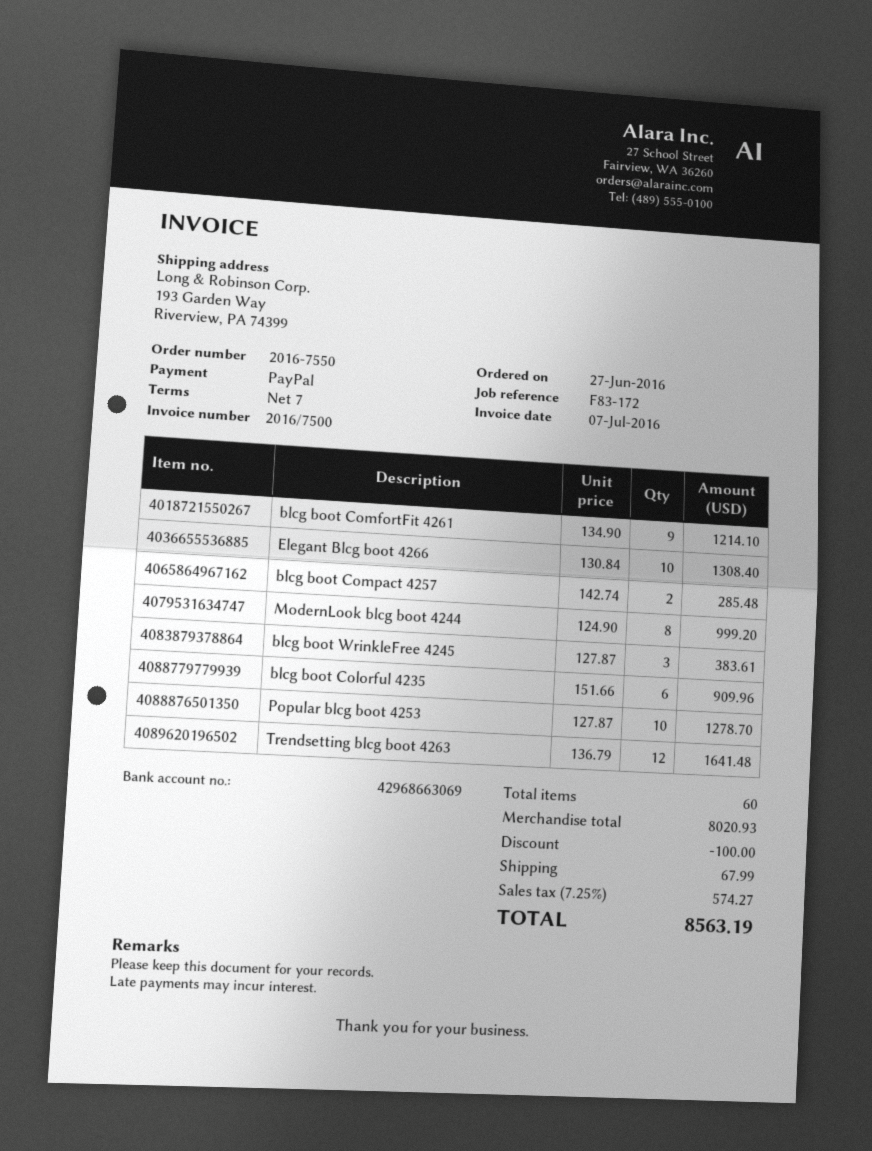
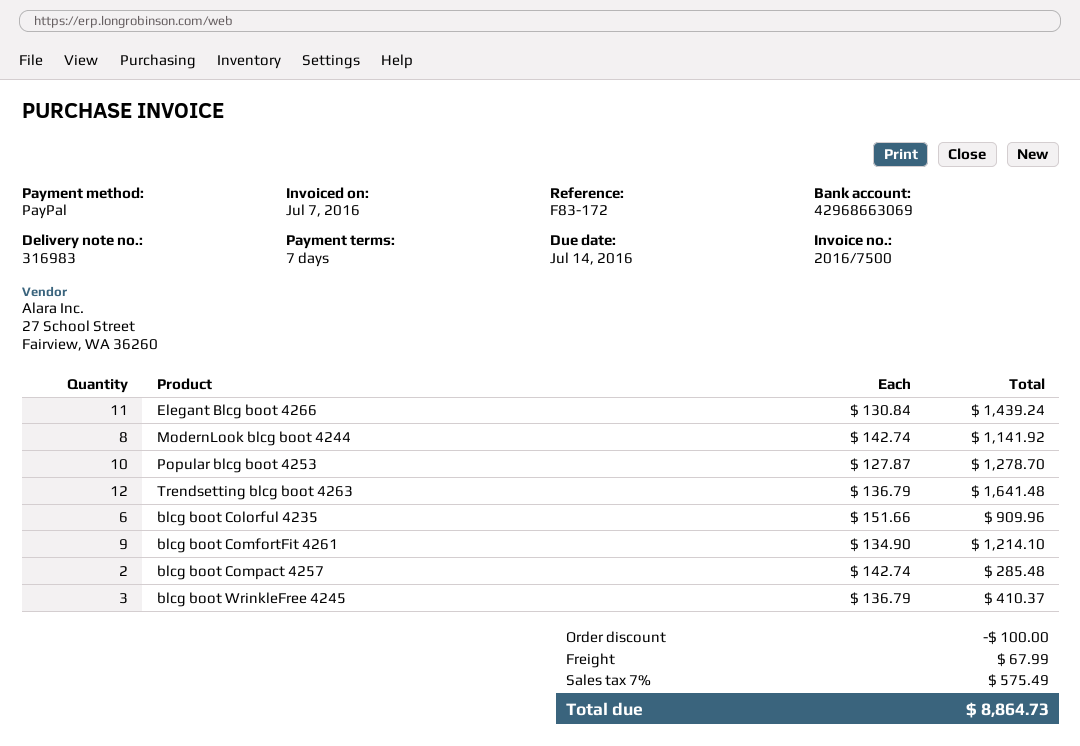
Elegant Blcg boot 4266: 10 x 130.84 = 1308.40 -> 11 x 130.84 = 1439.24
ModernLook blcg boot 4244: 8 x 124.90 = 999.20 -> 8 x 142.74 = 1141.92
blcg boot WrinkleFree 4245: 3 x 127.87 = 383.61 -> 3 x 136.79 = 410.37
tax: 7.25% = 574.27 -> 7% = 575.49
total: 8563.19 -> 8864.73

